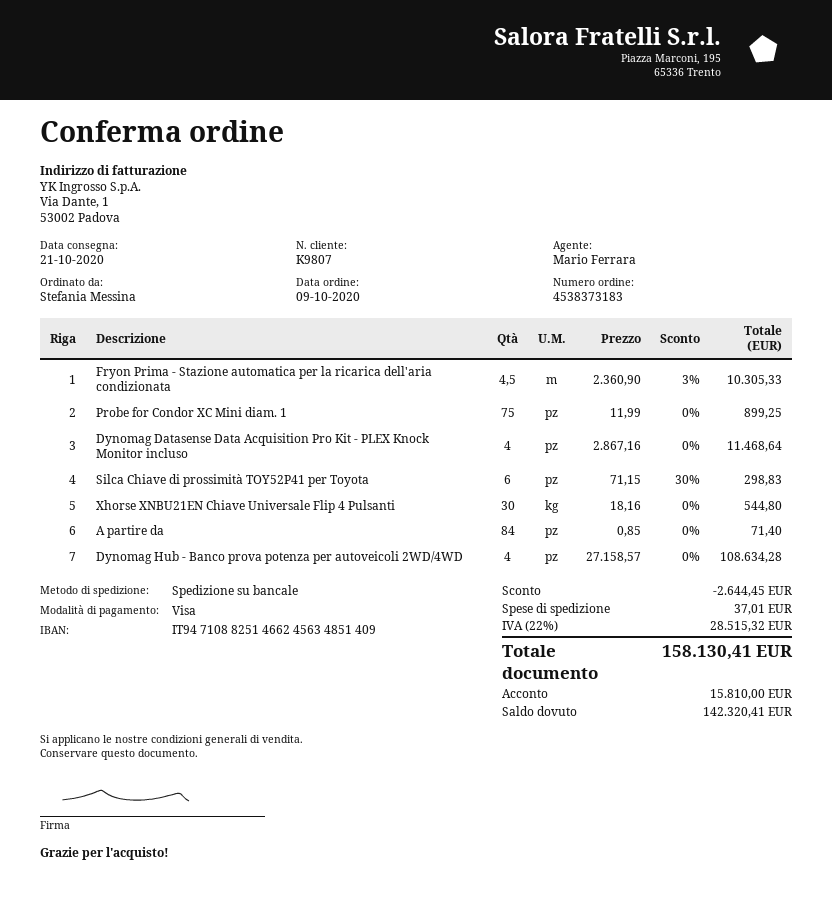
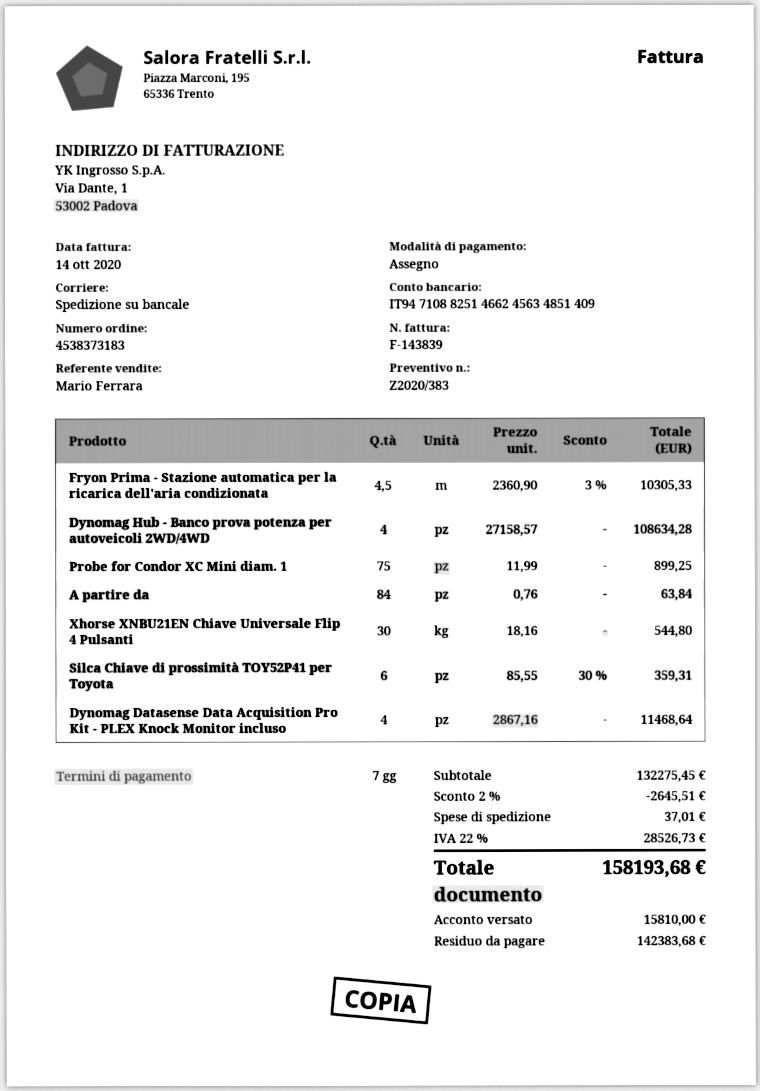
payment method: Visa -> cheque
Silca Chiave di prossimità TOY52P41 per Toyota: 6 x 71.15 - 30% = 298.83 -> 6 x 85.55 - 30% = 359.31
A partire da: 84 x 0.85 = 71.40 -> 84 x 0.76 = 63.84
discount: 2644.45 -> 2645.51
tax: 22% = 28515.32 -> 22% = 28526.73
total: 158130.41 -> 158193.68
balance: 142320.41 -> 142383.68

